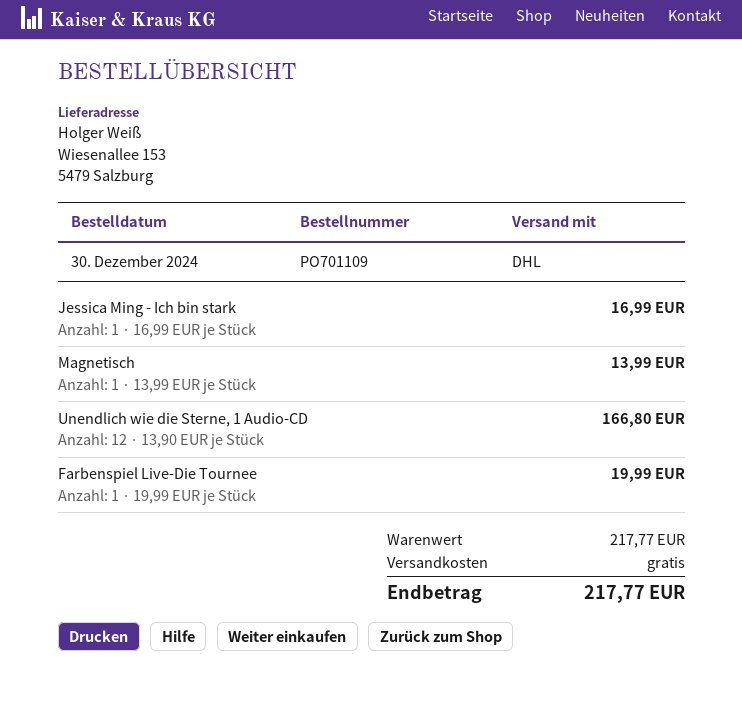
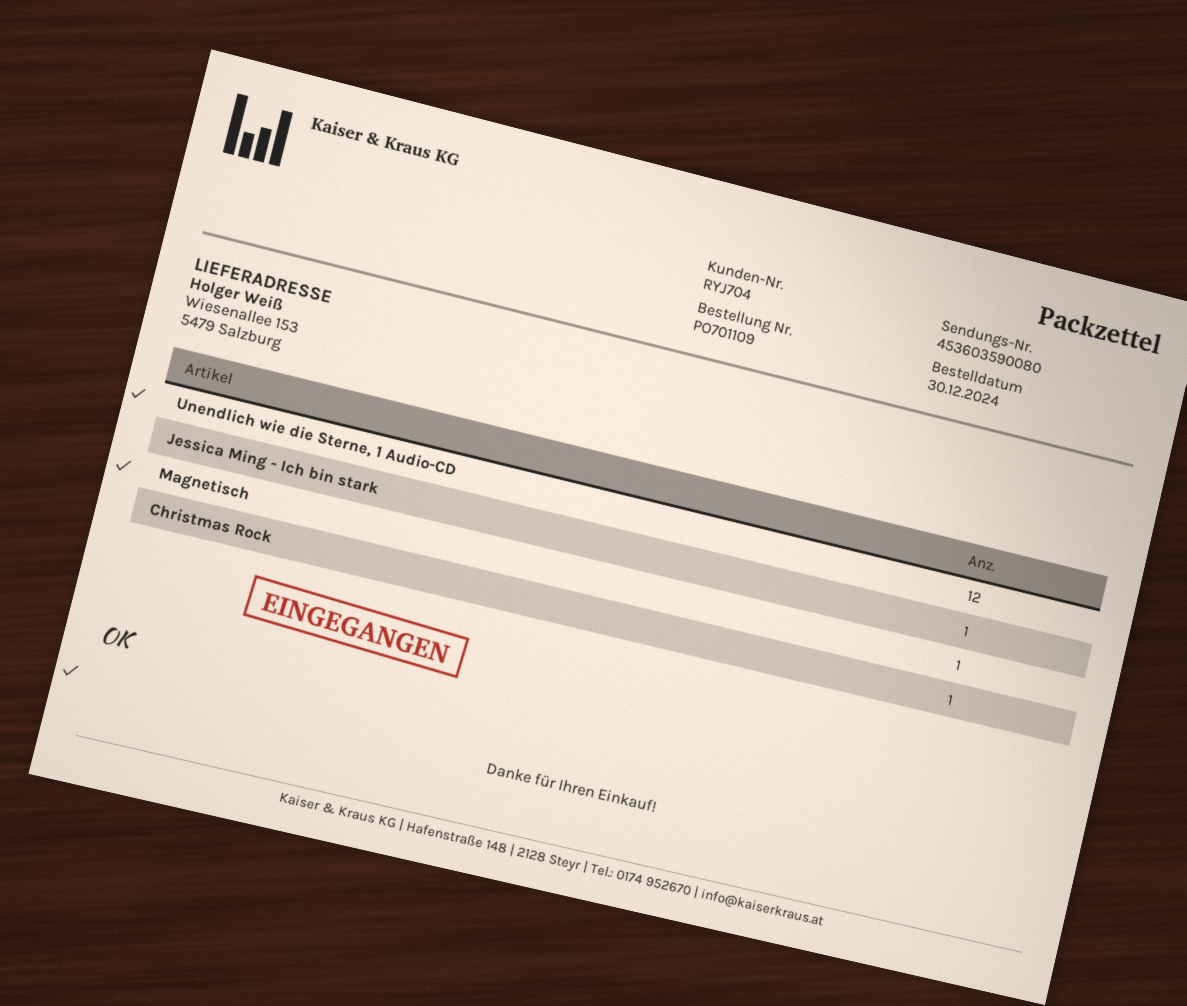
Farbenspiel Live-Die Tournee: 1 -> none
Christmas Rock: none -> 1

